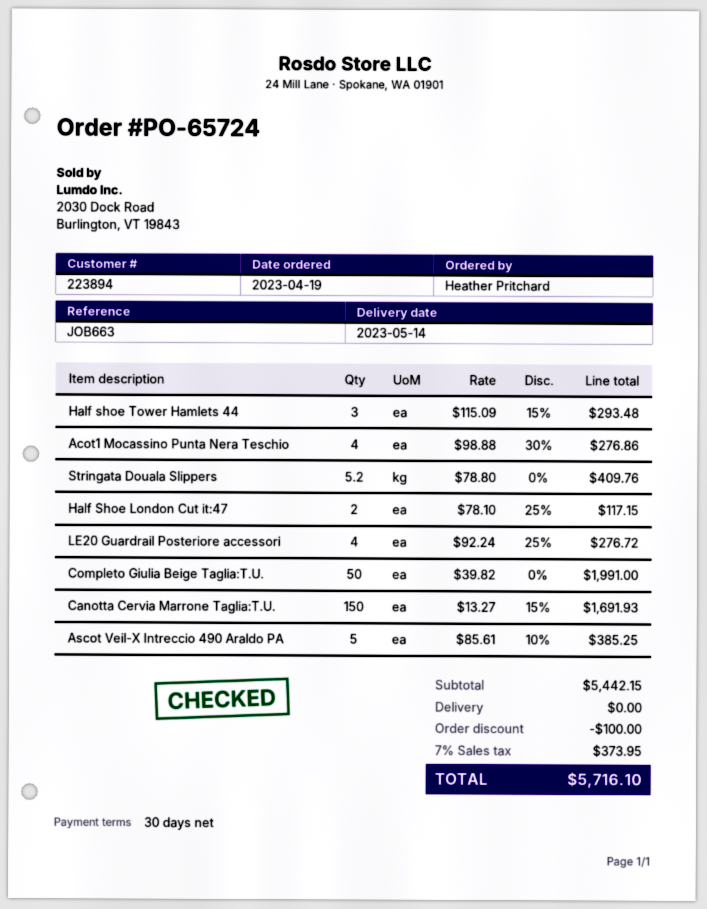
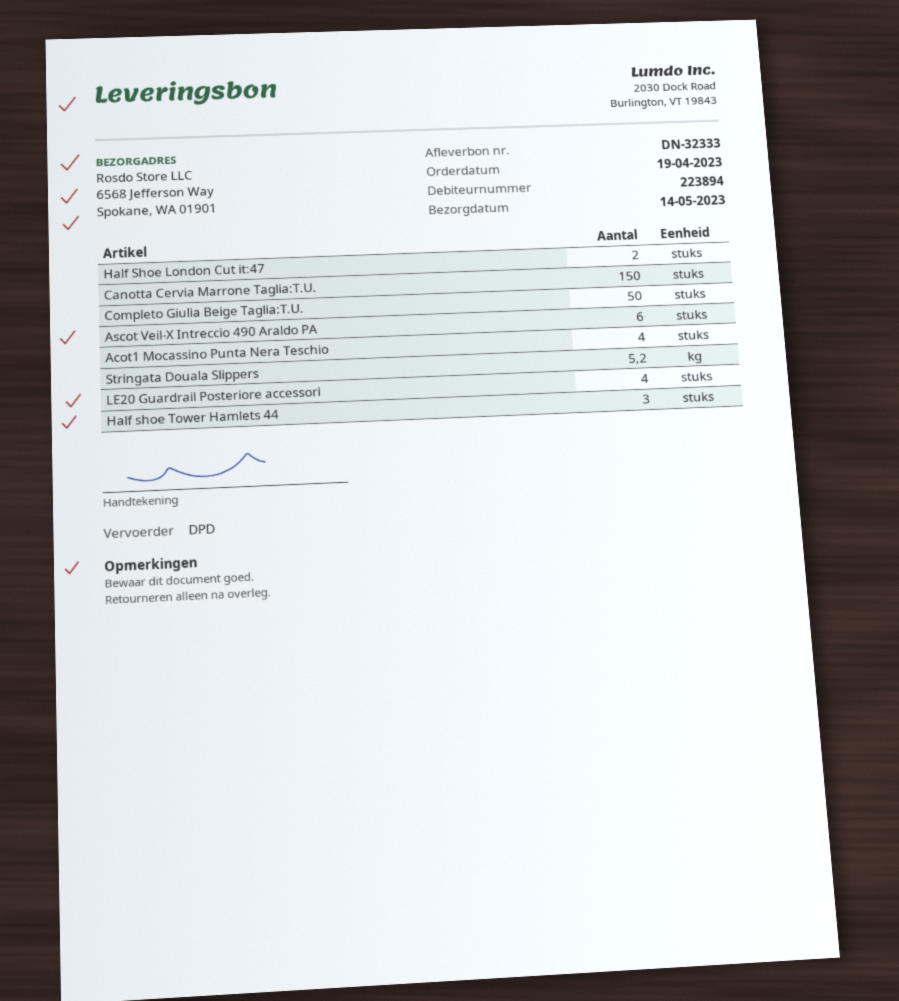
Ascot Veil-X Intreccio 490 Araldo PA: 5 -> 6

